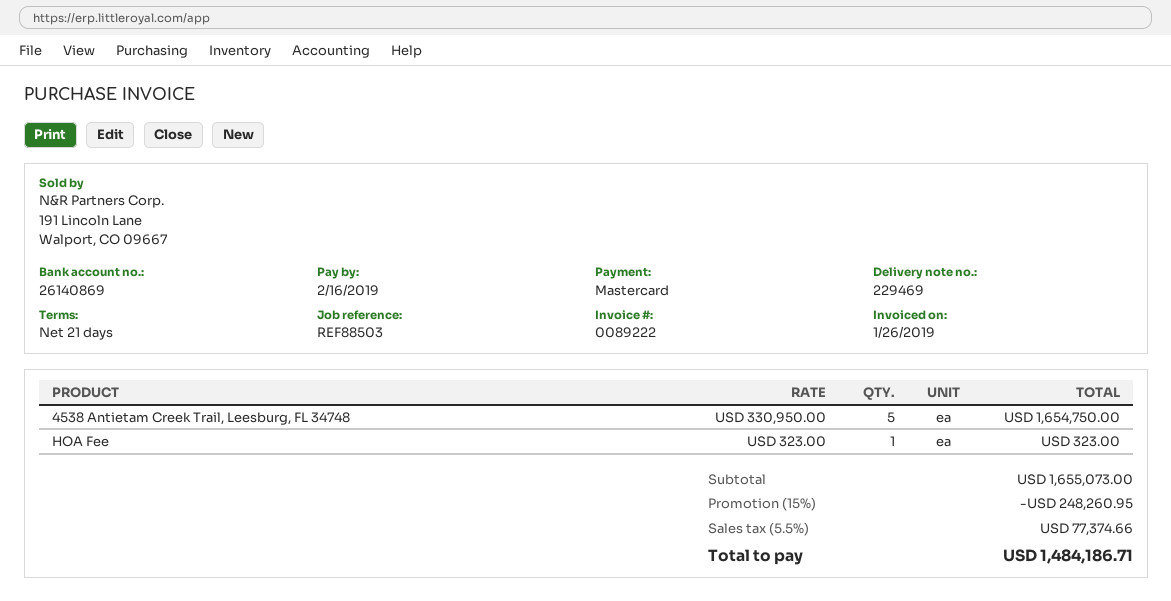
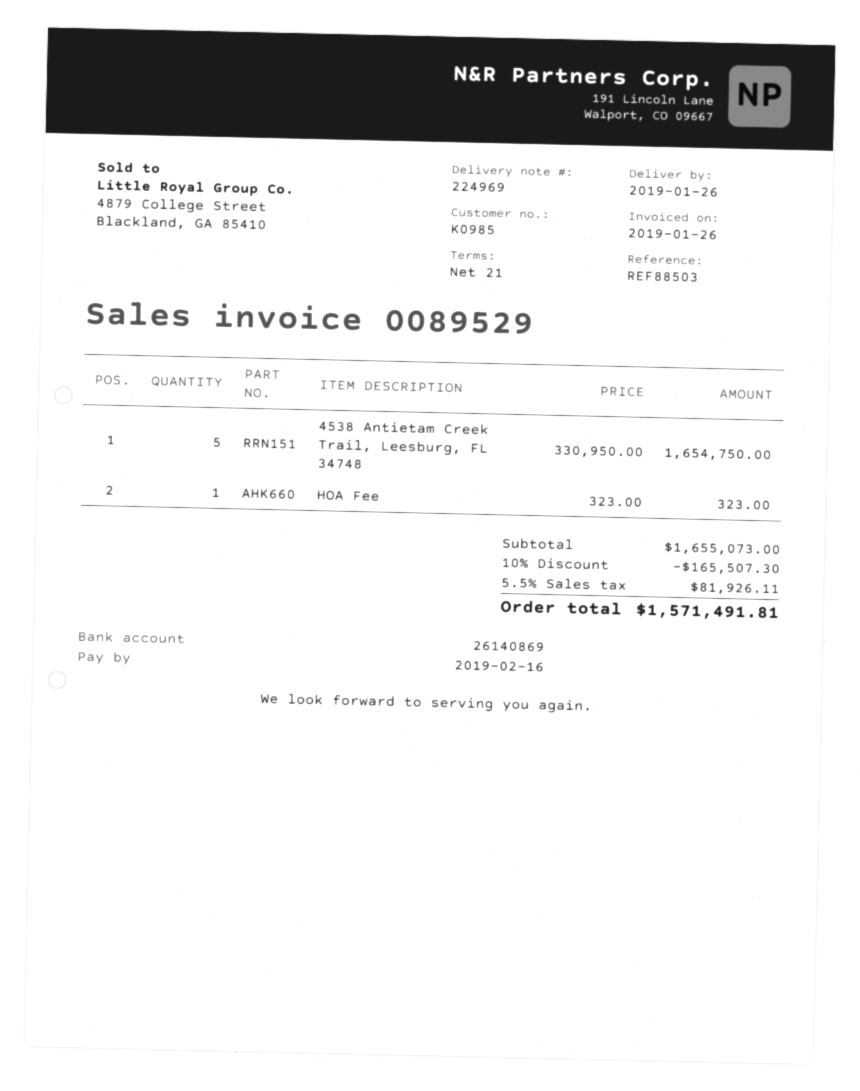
delivery note number: 229469 -> 224969
invoice number: 0089222 -> 0089529
discount: 15% = 248260.95 -> 10% = 165507.30
tax: 5.5% = 77374.66 -> 5.5% = 81926.11
total: 1484186.71 -> 1571491.81

